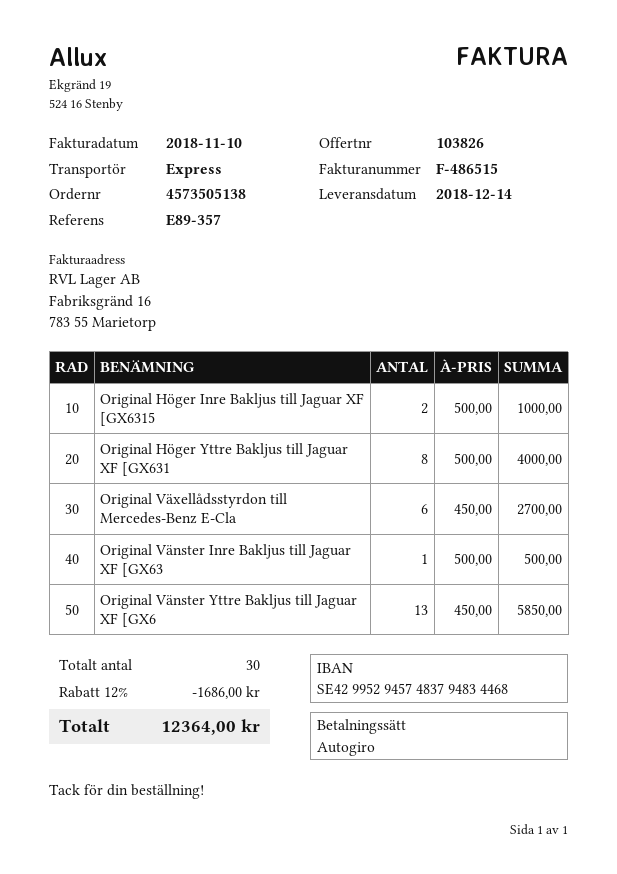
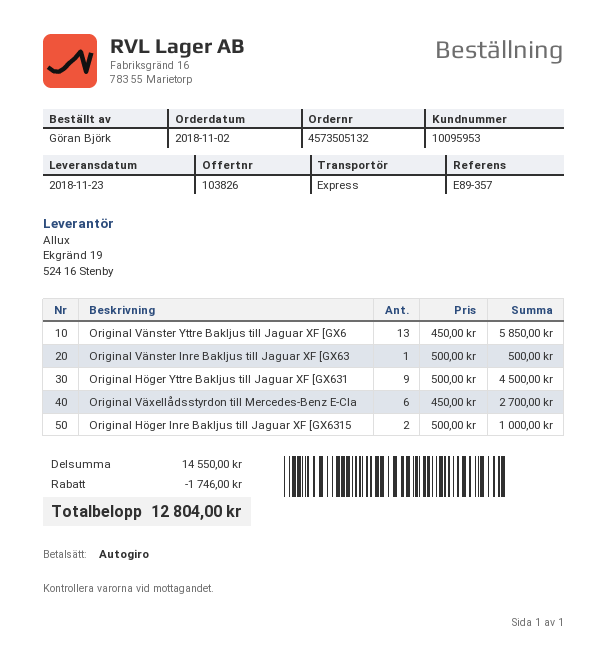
order number: 4573505138 -> 4573505132
delivery date: 2018-12-14 -> 2018-11-23
Original Höger Yttre Bakljus till Jaguar XF [GX631: 8 x 500.00 = 4000.00 -> 9 x 500.00 = 4500.00
discount: 1686.00 -> 1746.00
total: 12364.00 -> 12804.00

